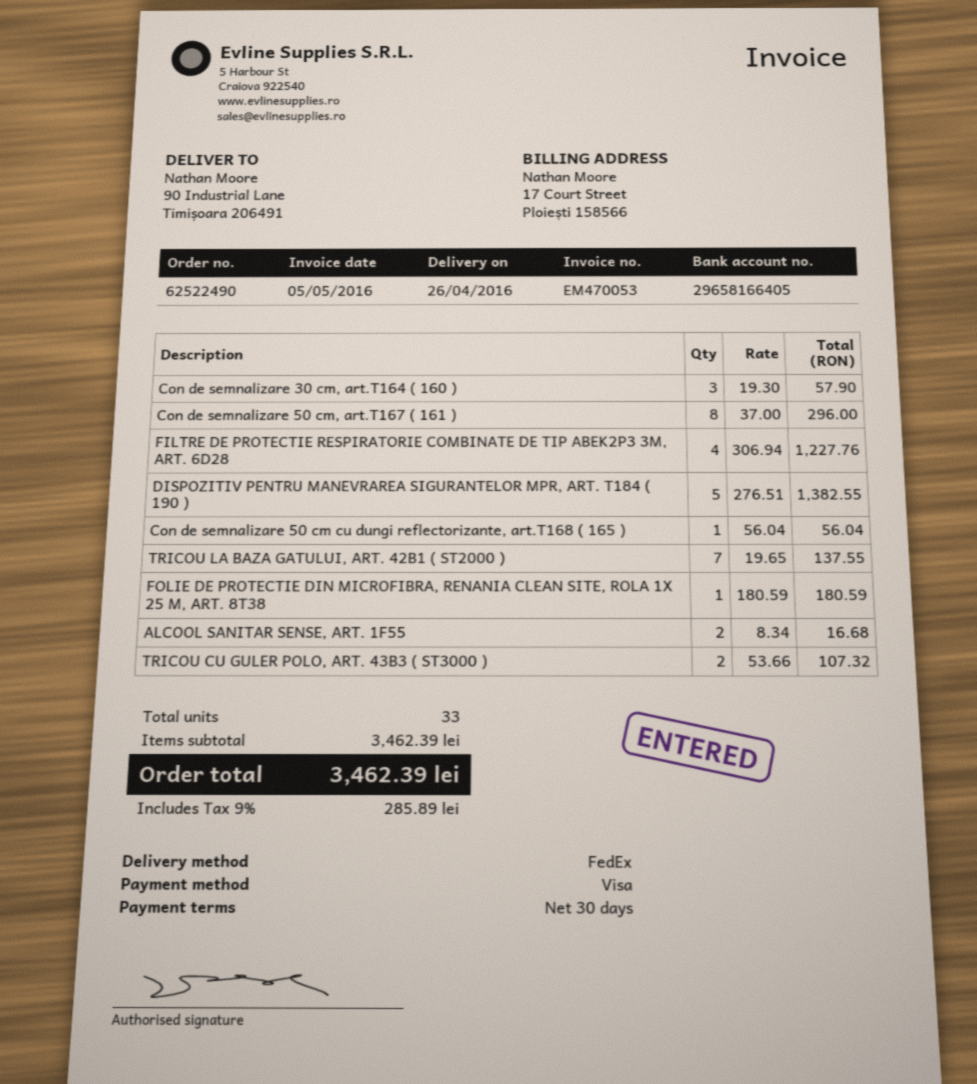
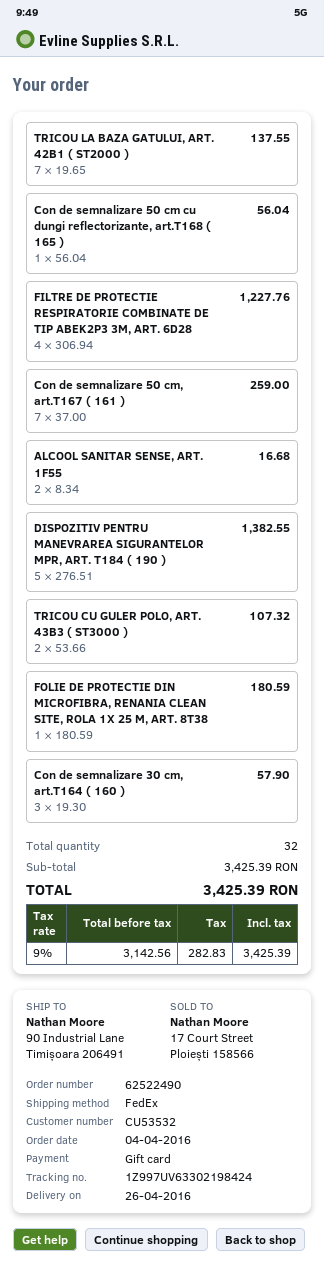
payment method: Visa -> gift card
Con de semnalizare 50 cm, art.T167 ( 161 ): 8 x 37.00 = 296.00 -> 7 x 37.00 = 259.00
total quantity: 33 -> 32
subtotal: 3462.39 -> 3425.39
tax: 9% = 285.89 -> 9% = 282.83
total: 3462.39 -> 3425.39

